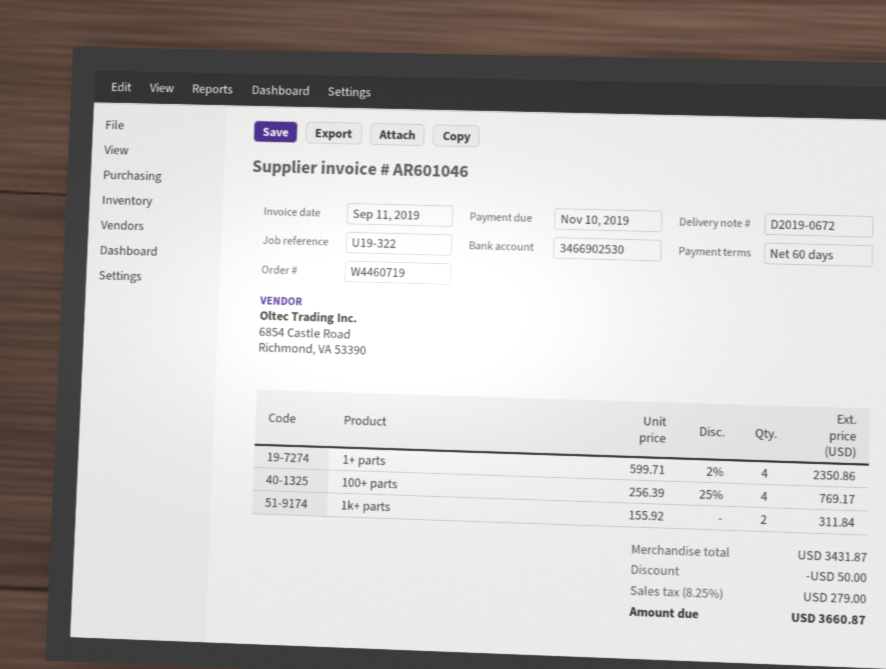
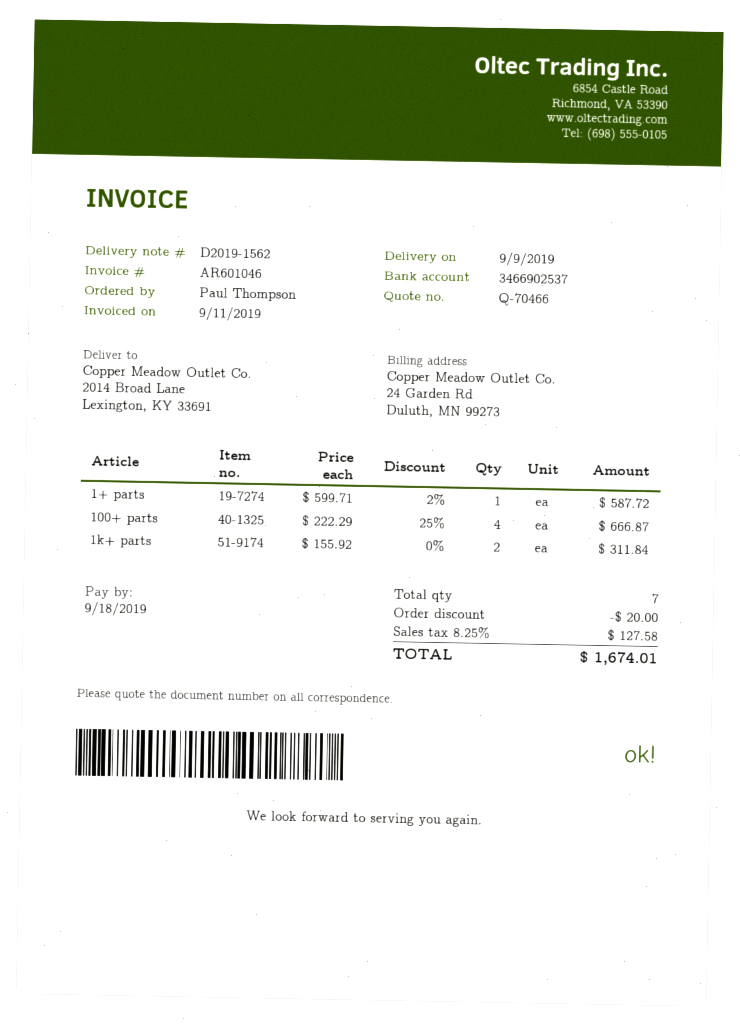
delivery note number: D2019-0672 -> D2019-1562
due date: 2019-11-10 -> 2019-09-18
bank account: 3466902530 -> 3466902537
1+ parts: 4 x 599.71 - 2% = 2350.86 -> 1 x 599.71 - 2% = 587.72
100+ parts: 4 x 256.39 - 25% = 769.17 -> 4 x 222.29 - 25% = 666.87
discount: 50.00 -> 20.00
tax: 8.25% = 279.00 -> 8.25% = 127.58
total: 3660.87 -> 1674.01

